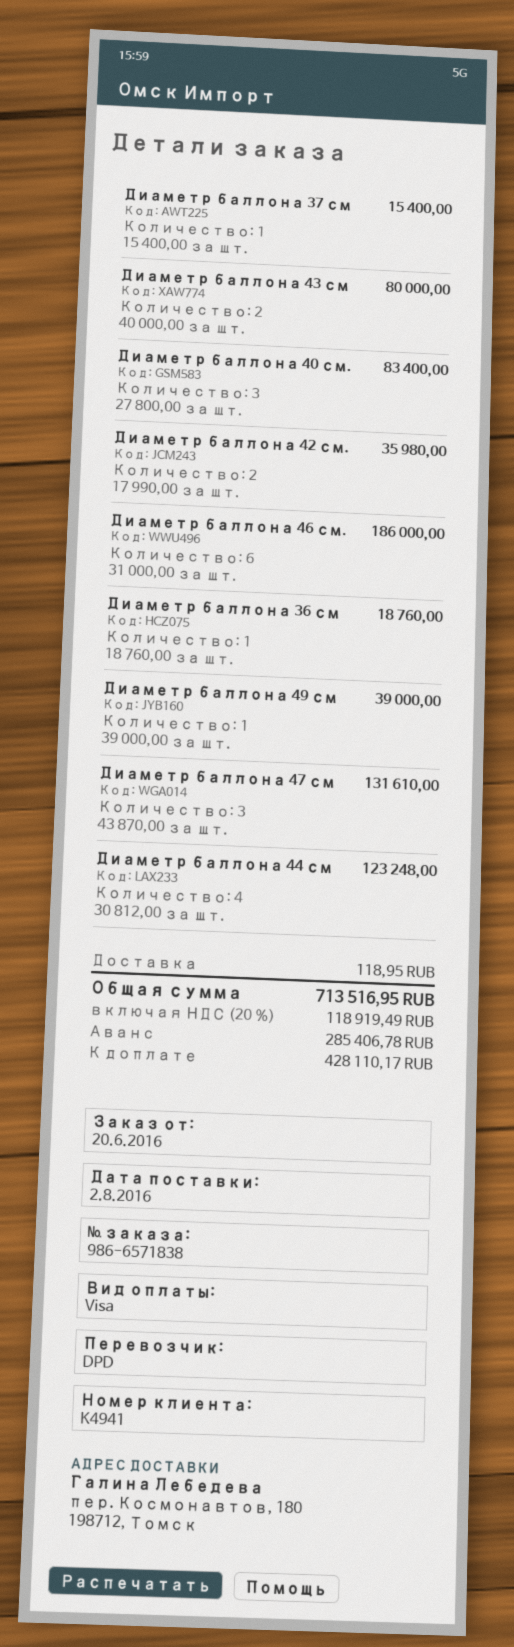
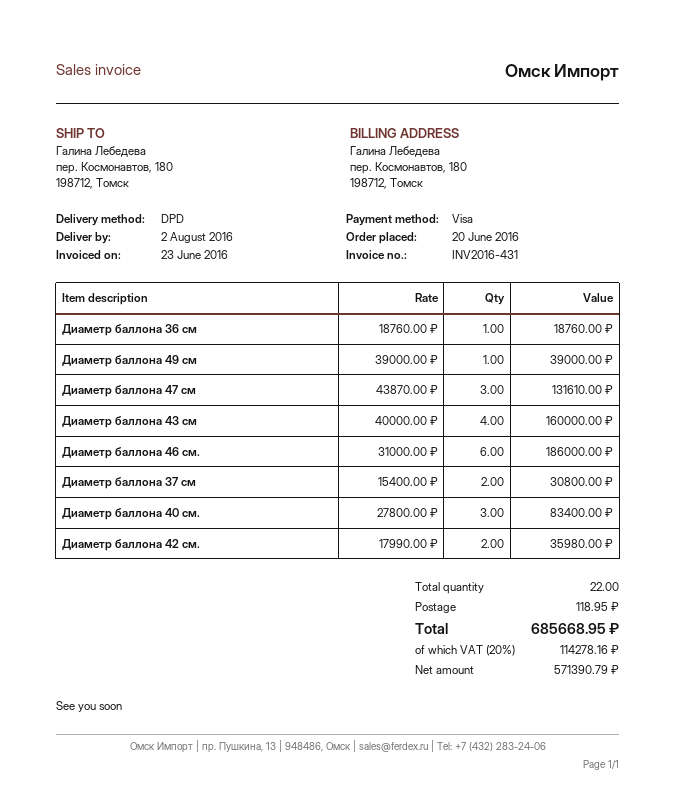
Диаметр баллона 37 см: 1 x 15400.00 = 15400.00 -> 2 x 15400.00 = 30800.00
Диаметр баллона 43 см: 2 x 40000.00 = 80000.00 -> 4 x 40000.00 = 160000.00
Диаметр баллона 44 см: 4 x 30812.00 = 123248.00 -> none
tax: 20% = 118919.49 -> 20% = 114278.16
total: 713516.95 -> 685668.95

